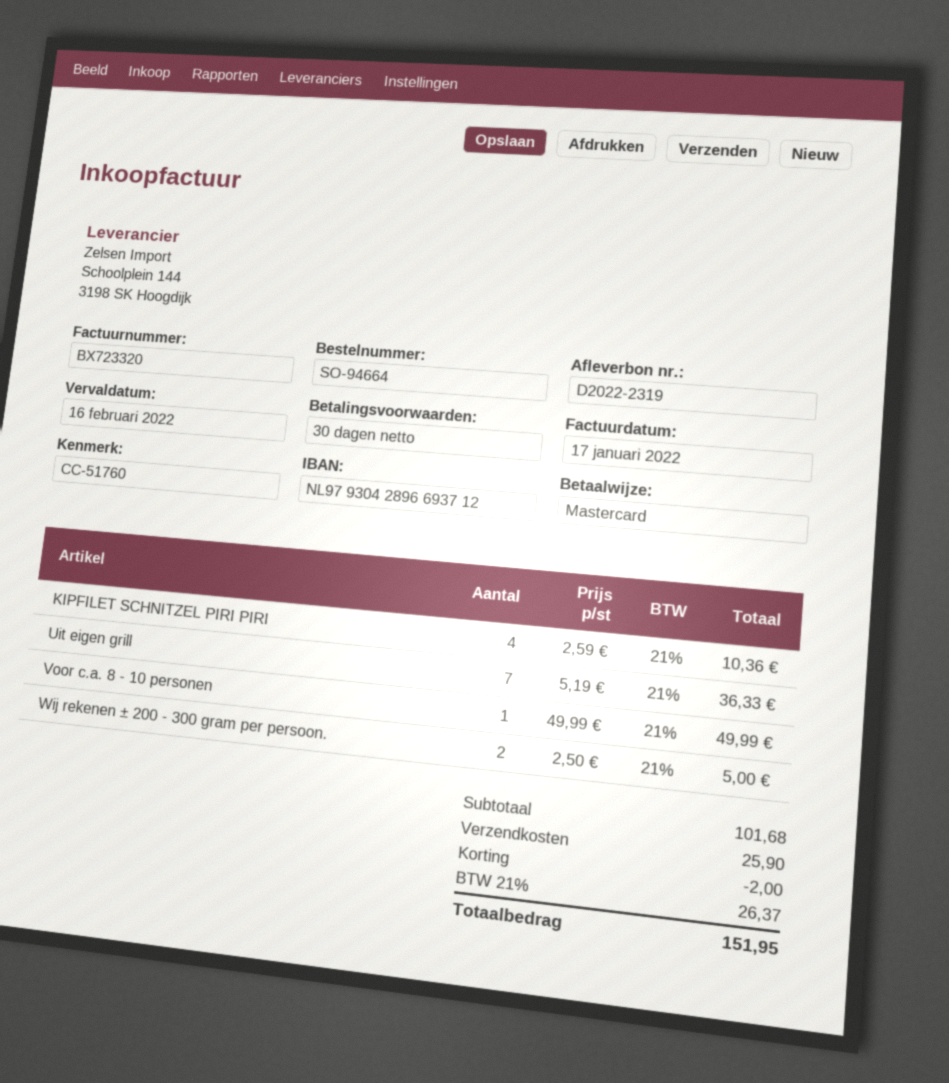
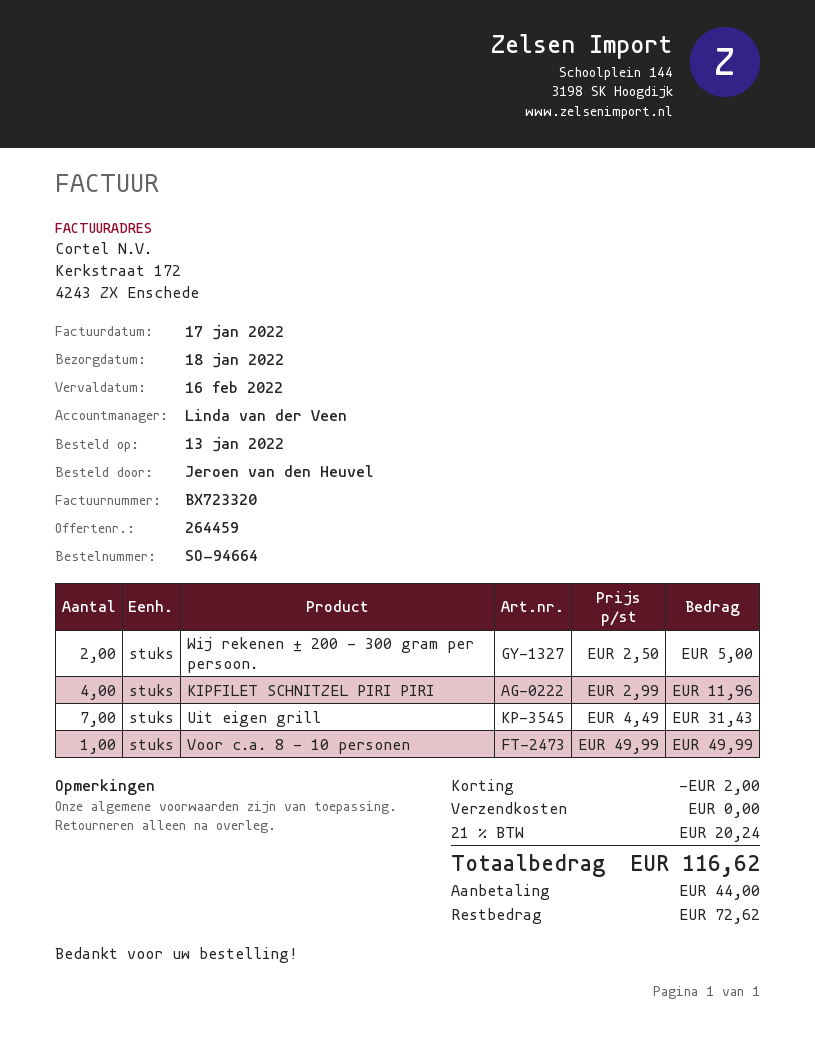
KIPFILET SCHNITZEL PIRI PIRI: 4 x 2.59 = 10.36 -> 4 x 2.99 = 11.96
Uit eigen grill: 7 x 5.19 = 36.33 -> 7 x 4.49 = 31.43
shipping: 25.90 -> 0.00
tax: 21% = 26.37 -> 21% = 20.24
total: 151.95 -> 116.62

